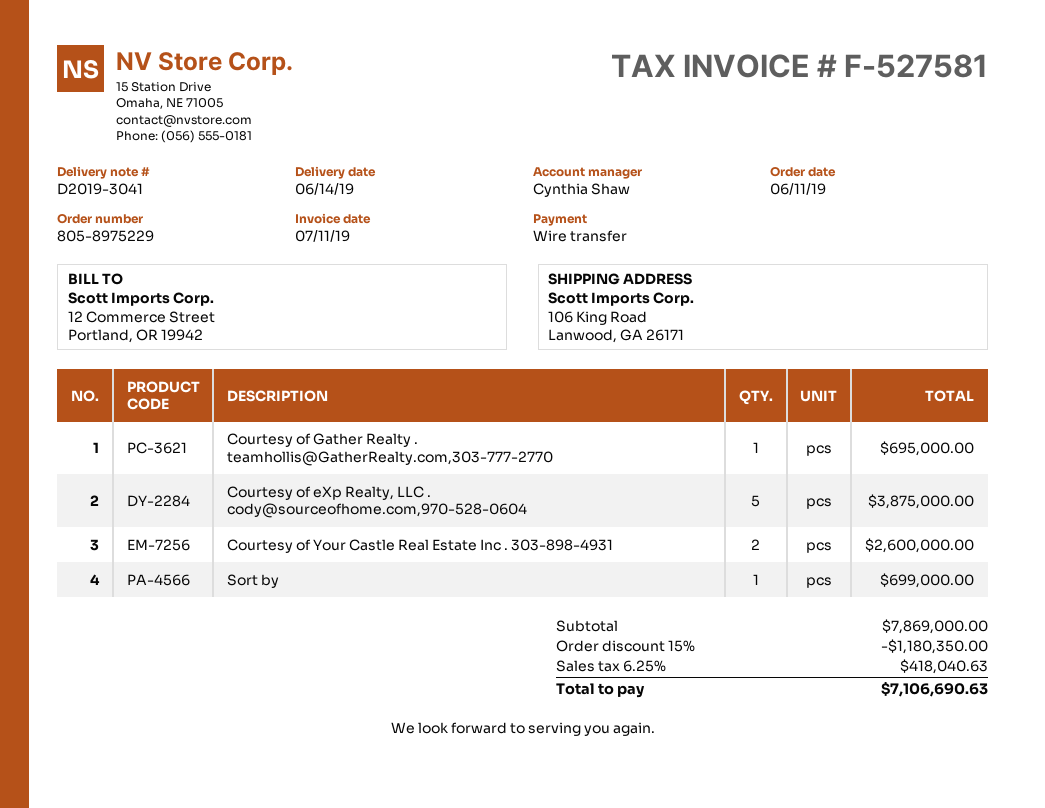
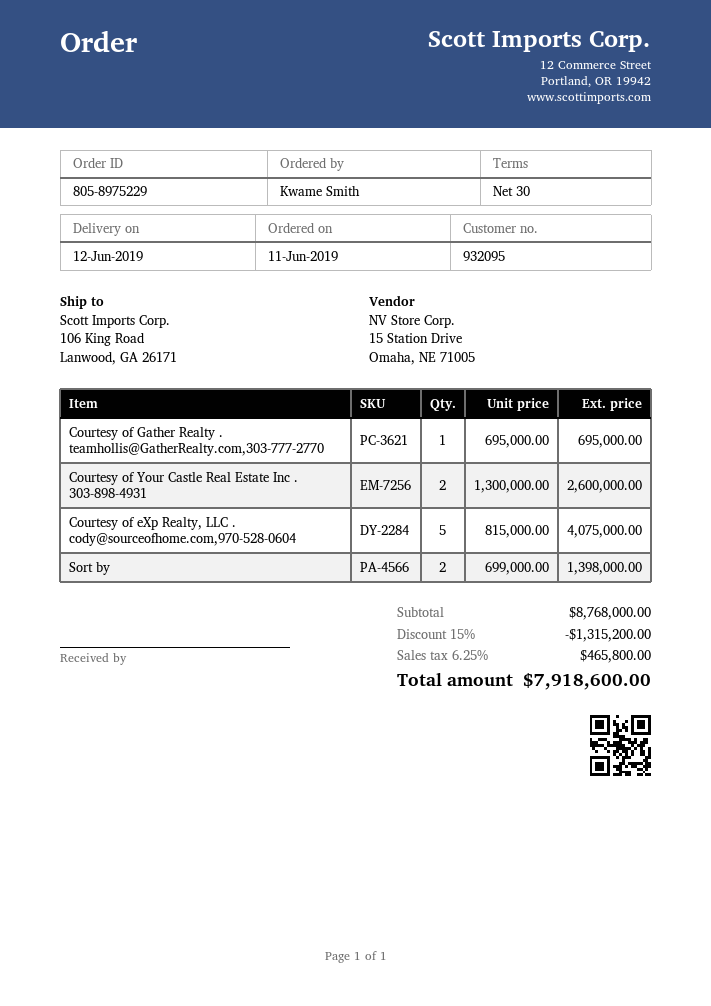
delivery date: 2019-06-14 -> 2019-06-12
Courtesy of eXp Realty, LLC . cody@sourceofhome.com,970-528-0604: 5 for 3875000.00 -> 5 for 4075000.00
Sort by: 1 for 699000.00 -> 2 for 1398000.00
subtotal: 7869000.00 -> 8768000.00
discount: 15% = 1180350.00 -> 15% = 1315200.00
tax: 6.25% = 418040.63 -> 6.25% = 465800.00
total: 7106690.63 -> 7918600.00

